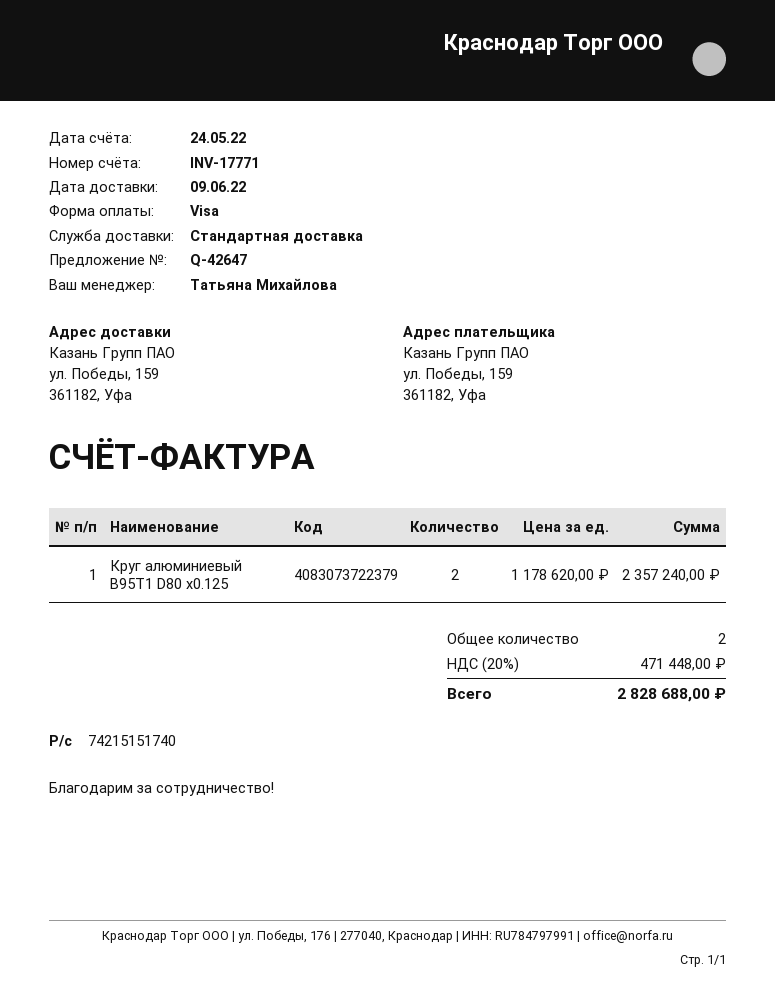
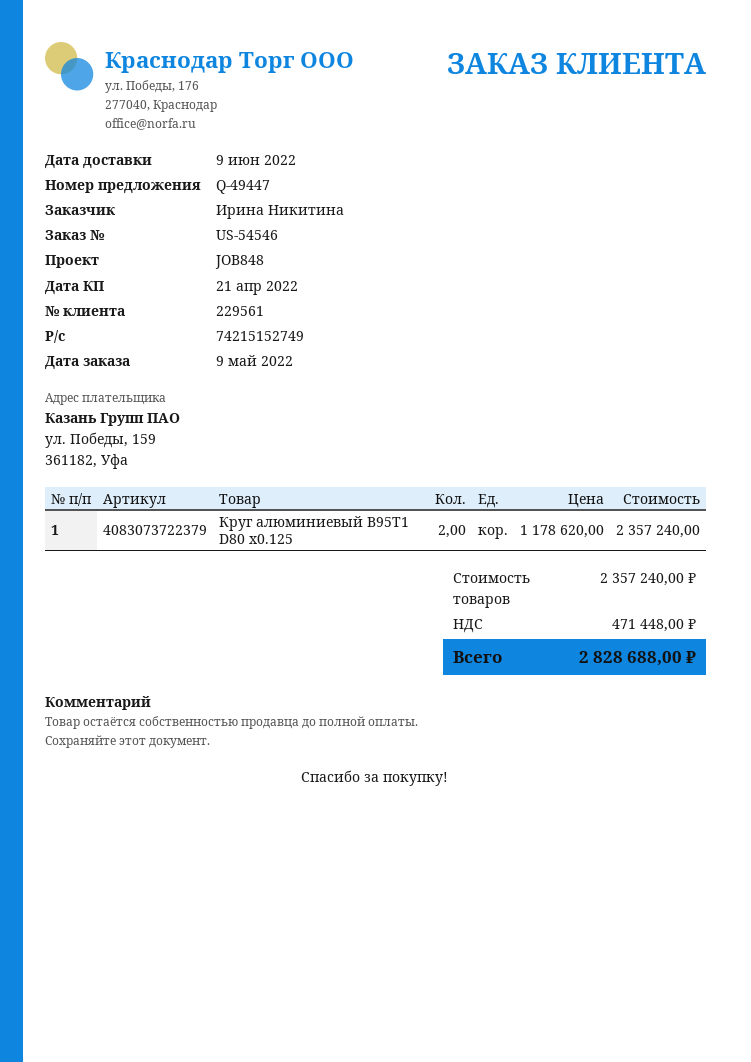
quote number: Q-42647 -> Q-49447
bank account: 74215151740 -> 74215152749

